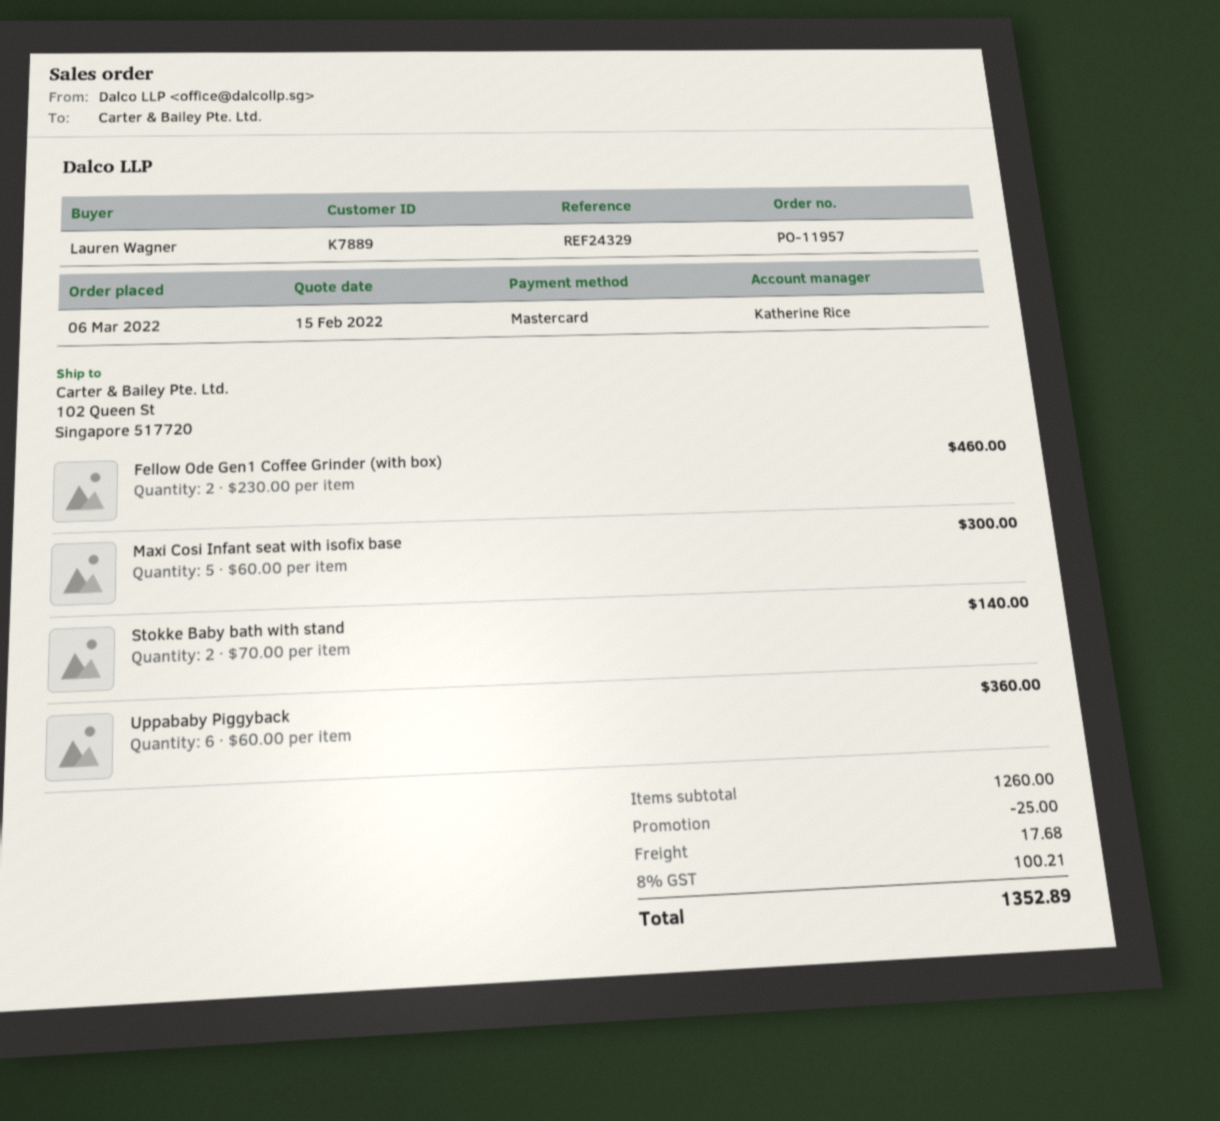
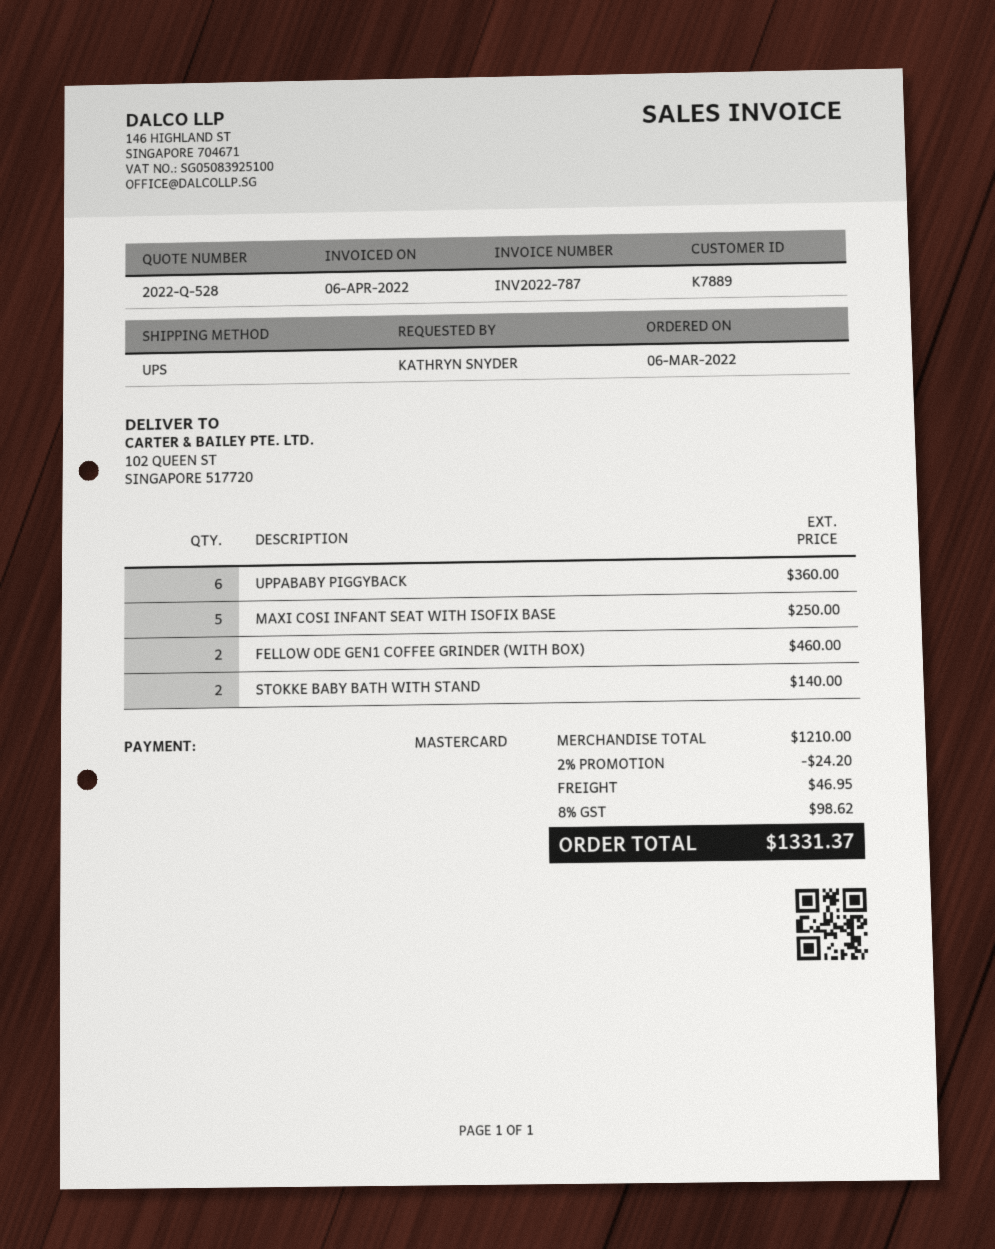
ordered by: Lauren Wagner -> KATHRYN SNYDER
Maxi Cosi Infant seat with isofix base: 5 for 300.00 -> 5 for 250.00
subtotal: 1260.00 -> 1210.00
discount: 25.00 -> 24.20
shipping: 17.68 -> 46.95
tax: 8% = 100.21 -> 8% = 98.62
total: 1352.89 -> 1331.37

